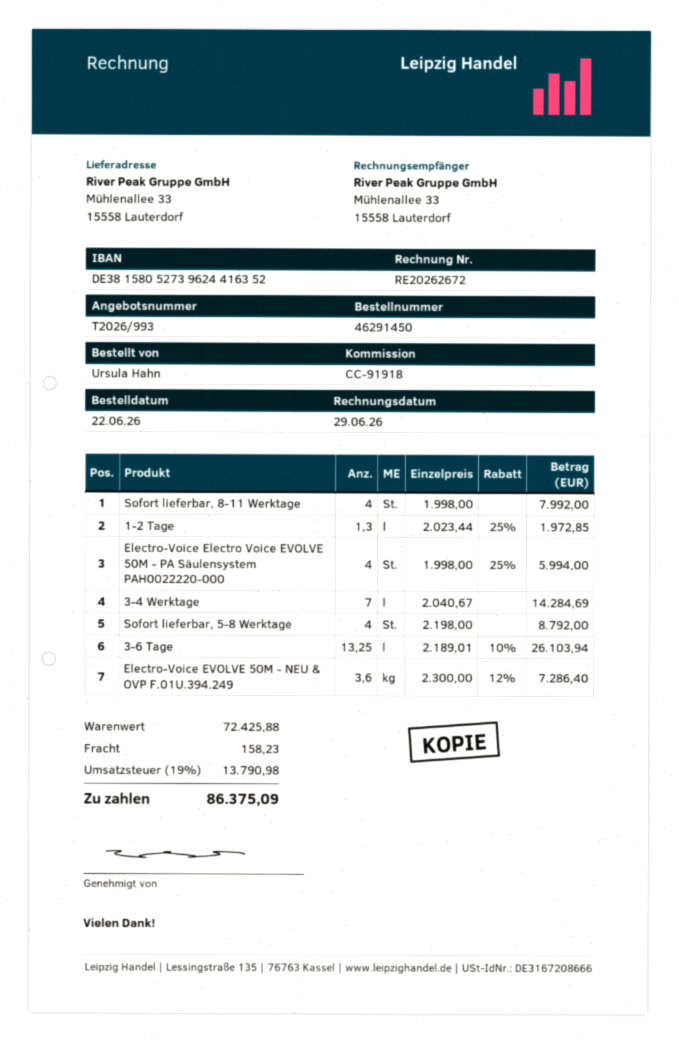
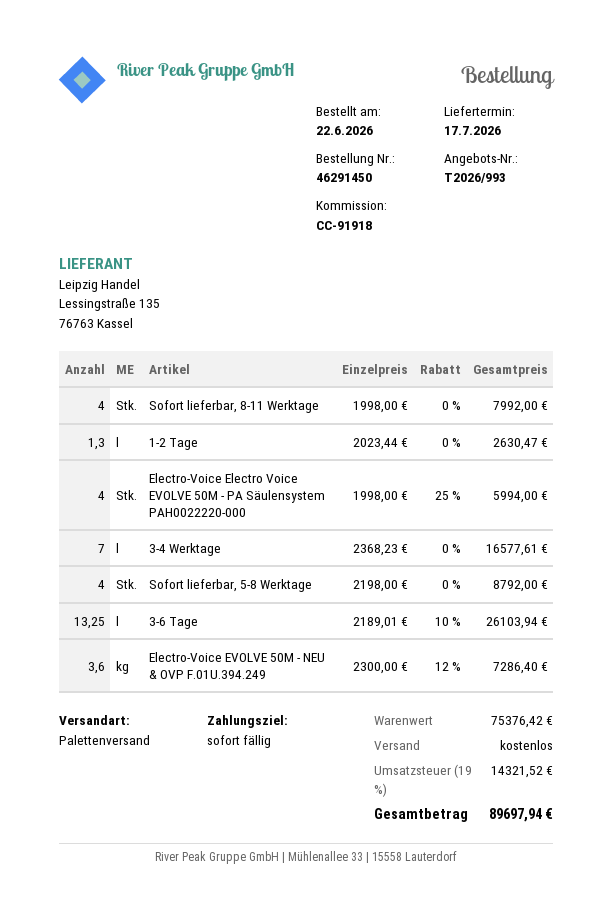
1-2 Tage: 1.3 x 2023.44 - 25% = 1972.85 -> 1.3 x 2023.44 = 2630.47
3-4 Werktage: 7 x 2040.67 = 14284.69 -> 7 x 2368.23 = 16577.61
subtotal: 72425.88 -> 75376.42
shipping: 158.23 -> 0.00
tax: 19% = 13790.98 -> 19% = 14321.52
total: 86375.09 -> 89697.94

